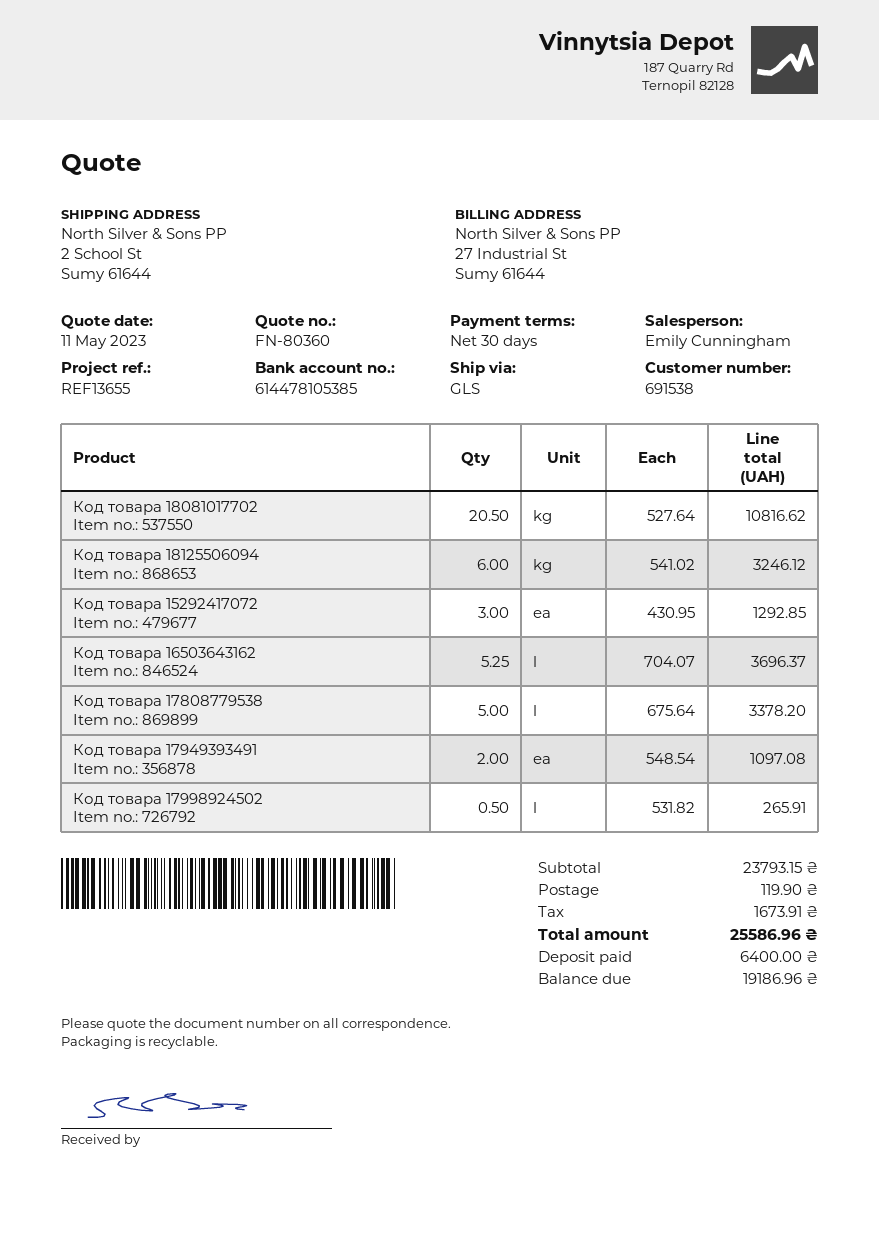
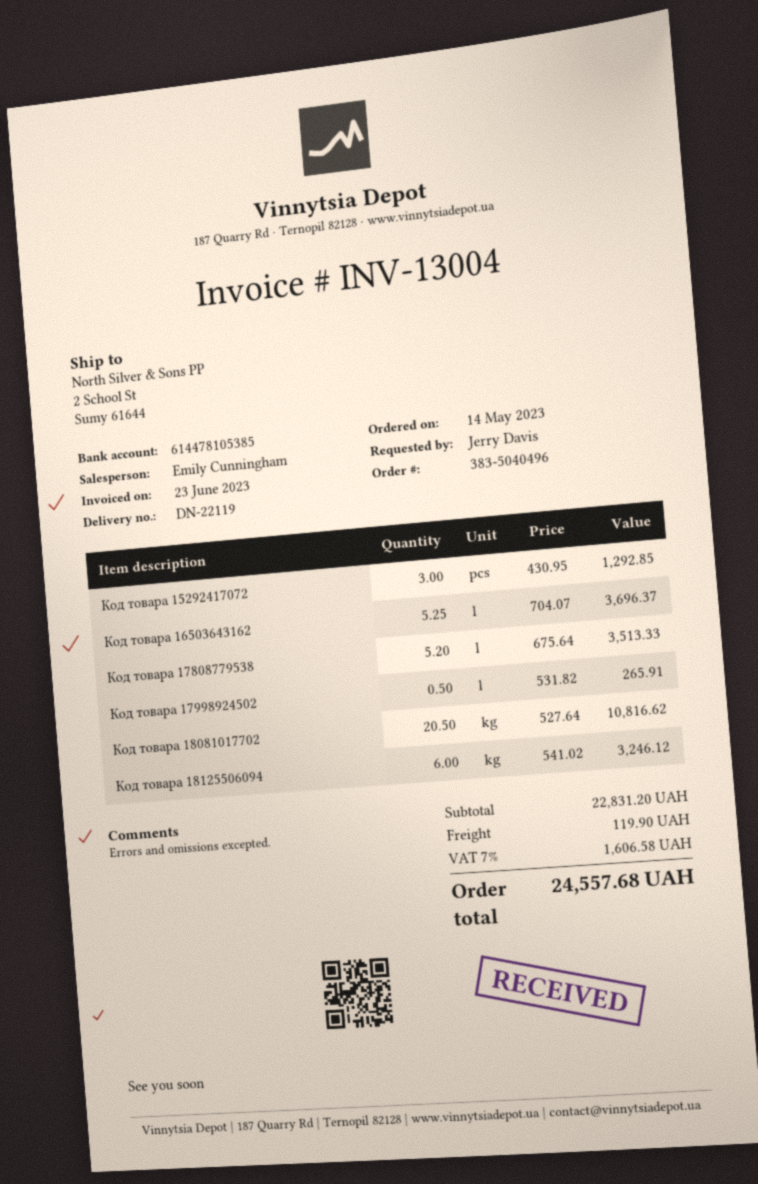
Код товара 17808779538: 5 x 675.64 = 3378.20 -> 5.2 x 675.64 = 3513.33
Код товара 17949393491: 2 x 548.54 = 1097.08 -> none
subtotal: 23793.15 -> 22831.20
tax: 1673.91 -> 1606.58
total: 25586.96 -> 24557.68

